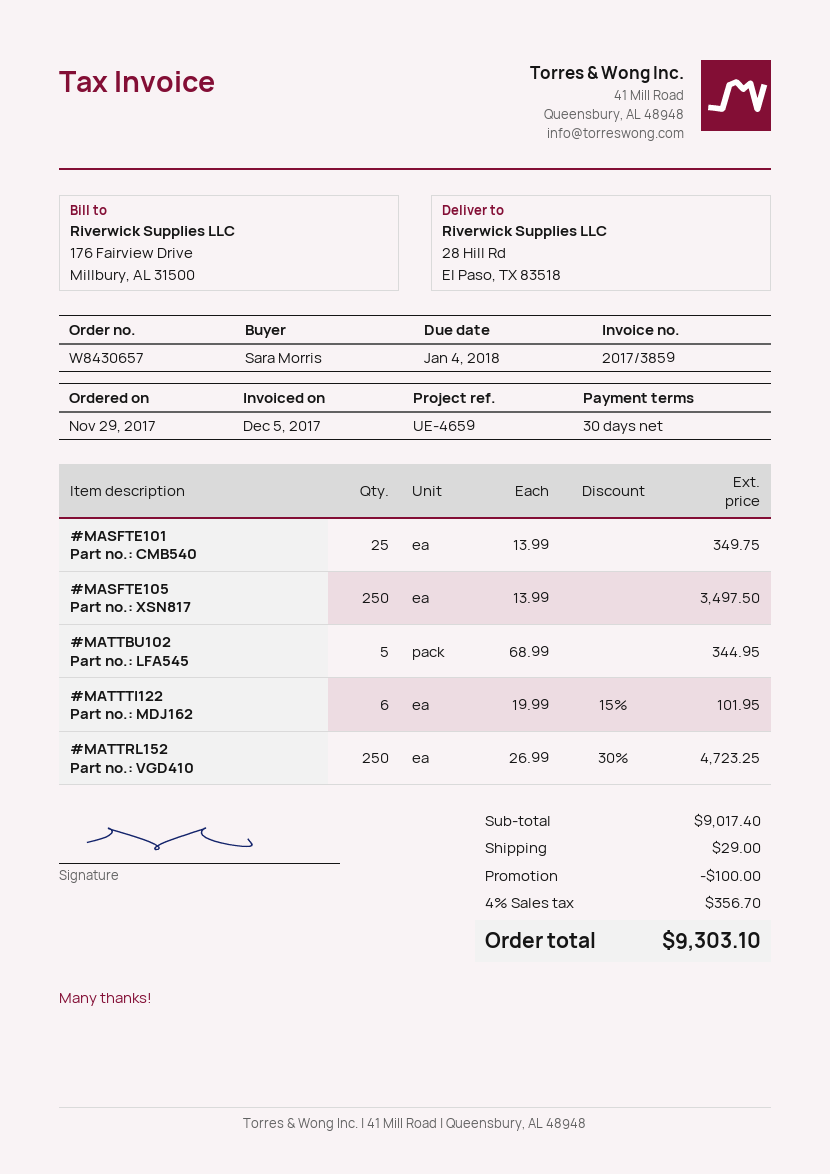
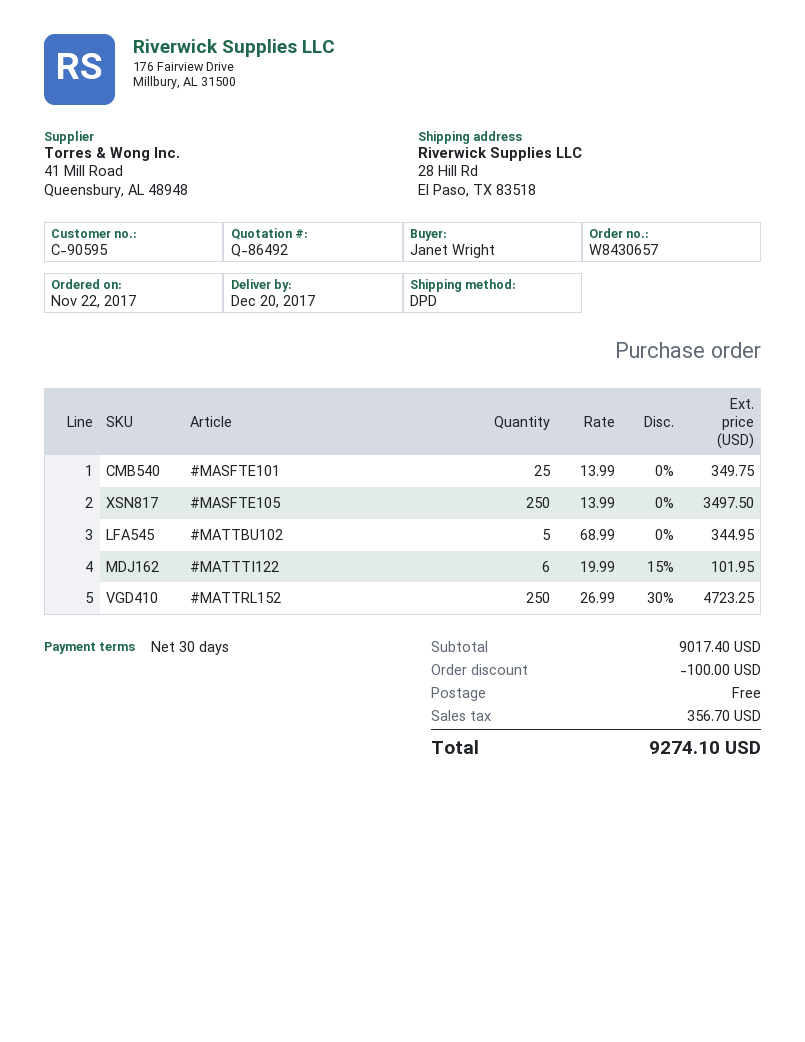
order date: 2017-11-29 -> 2017-11-22
ordered by: Sara Morris -> Janet Wright
shipping: 29.00 -> 0.00
total: 9303.10 -> 9274.10

